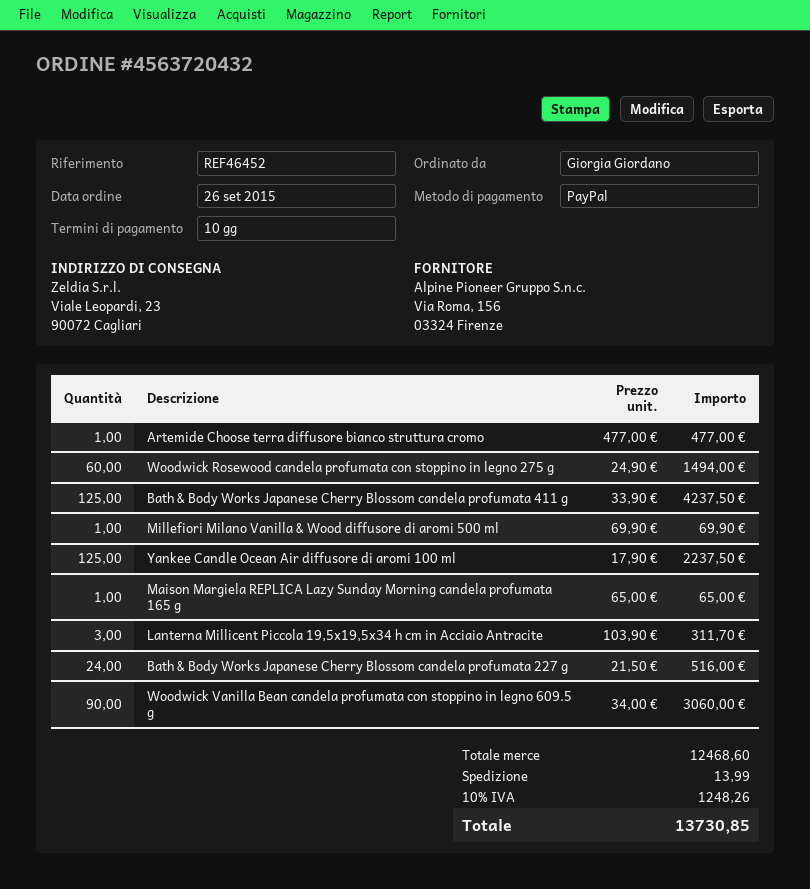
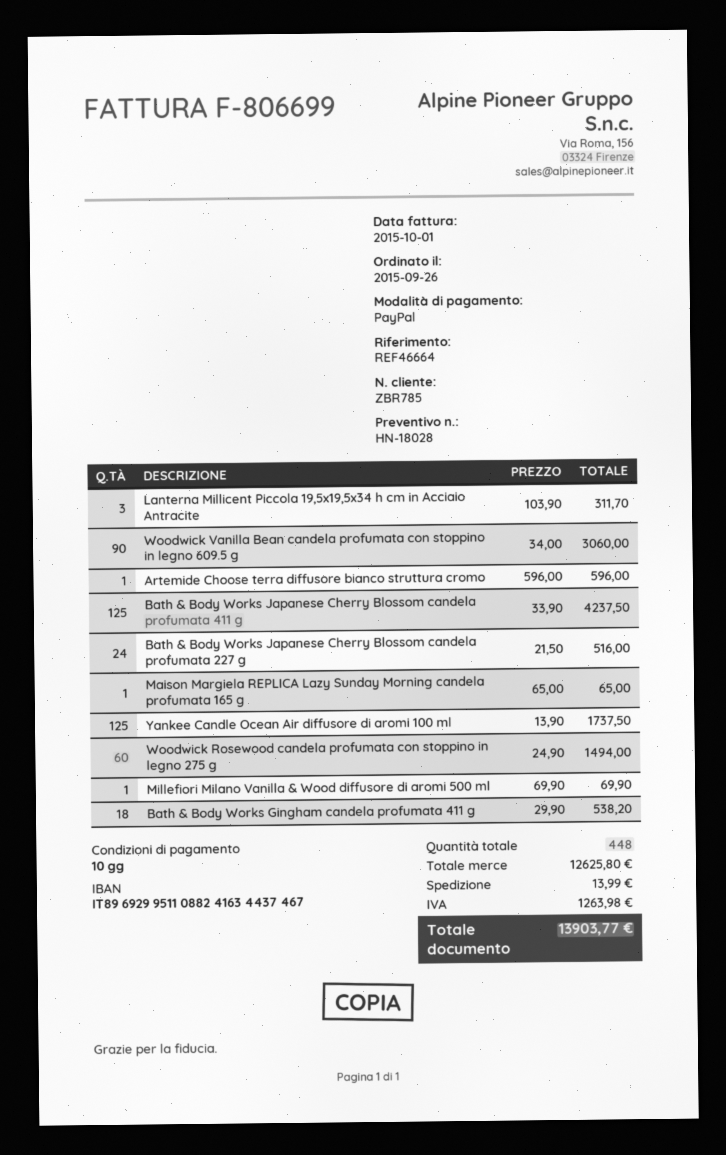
reference: REF46452 -> REF46664
Artemide Choose terra diffusore bianco struttura cromo: 1 x 477.00 = 477.00 -> 1 x 596.00 = 596.00
Yankee Candle Ocean Air diffusore di aromi 100 ml: 125 x 17.90 = 2237.50 -> 125 x 13.90 = 1737.50
Bath & Body Works Gingham candela profumata 411 g: none -> 18 x 29.90 = 538.20
subtotal: 12468.60 -> 12625.80
tax: 1248.26 -> 1263.98
total: 13730.85 -> 13903.77

